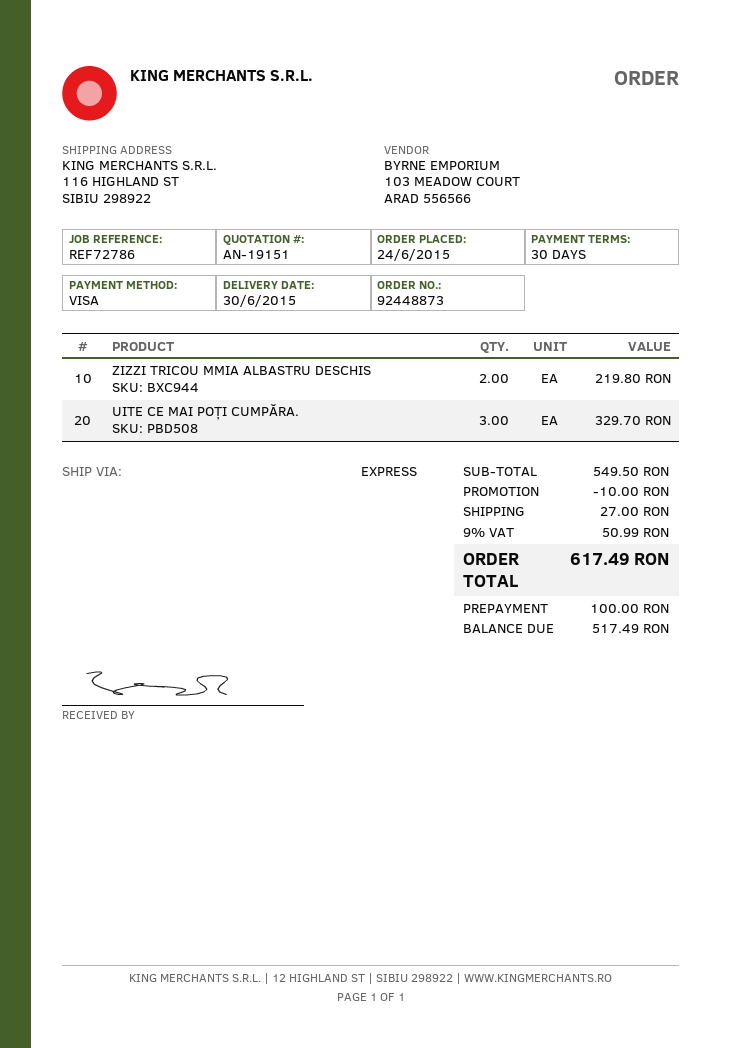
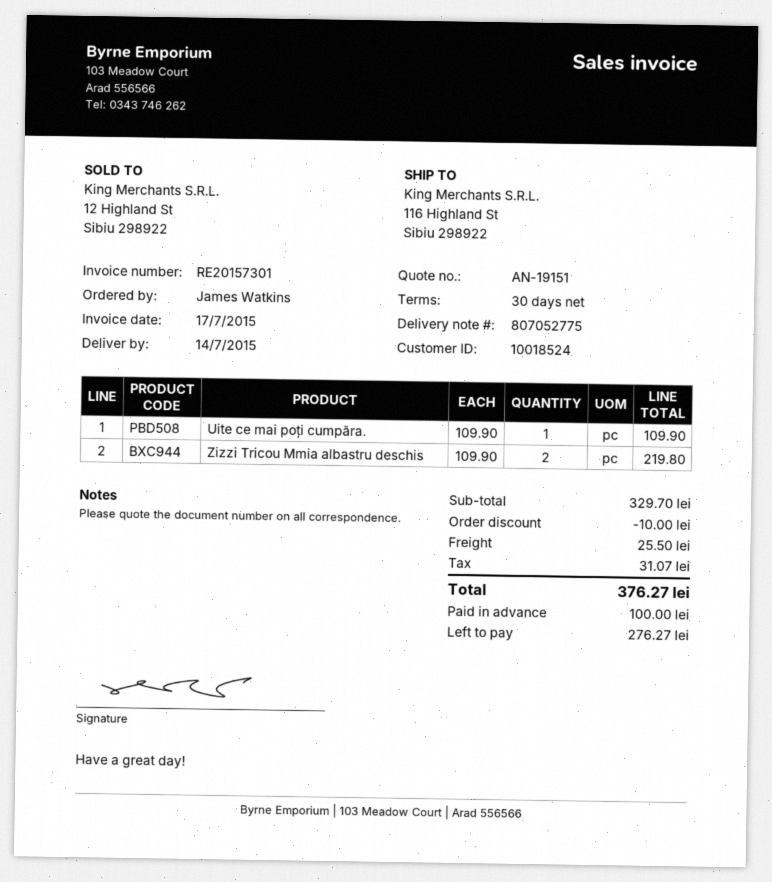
delivery date: 2015-06-30 -> 2015-07-14
UITE CE MAI POȚI CUMPĂRA.: 3 for 329.70 -> 1 for 109.90
subtotal: 549.50 -> 329.70
shipping: 27.00 -> 25.50
tax: 50.99 -> 31.07
total: 617.49 -> 376.27
balance: 517.49 -> 276.27

